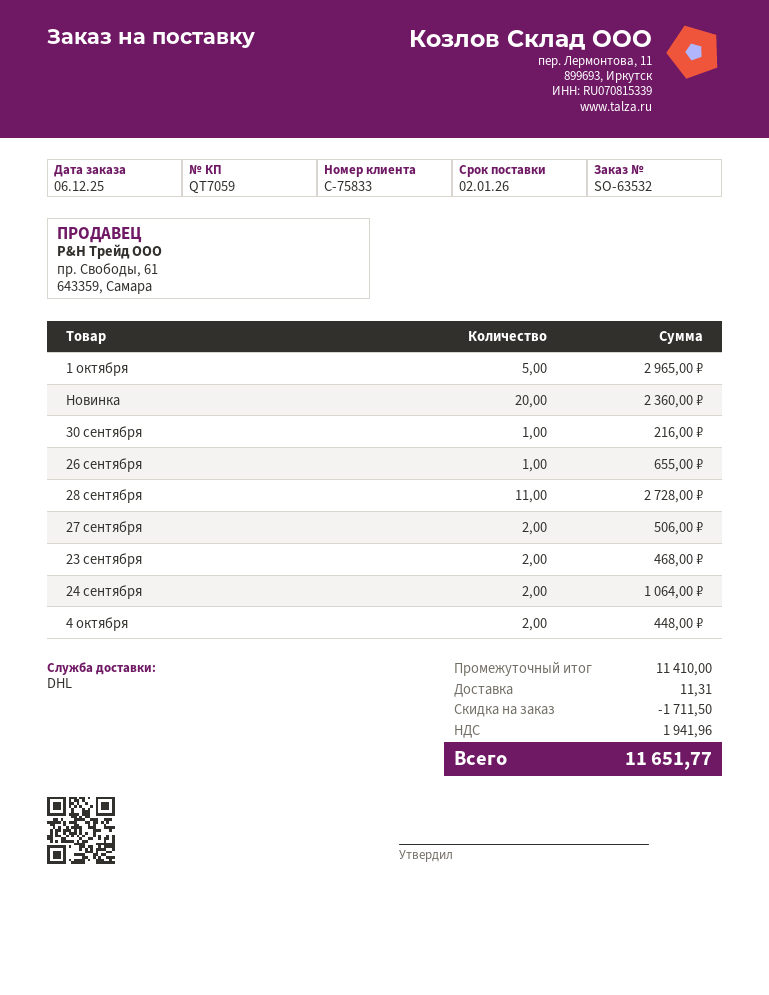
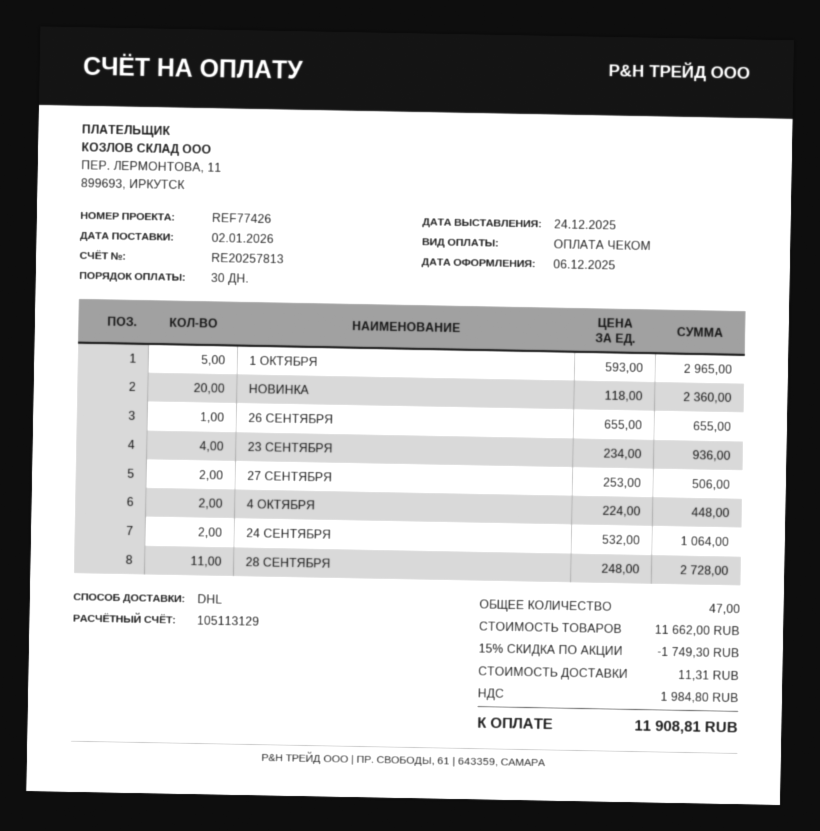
30 сентября: 1 for 216.00 -> none
23 сентября: 2 for 468.00 -> 4 for 936.00
subtotal: 11410.00 -> 11662.00
discount: 1711.50 -> 1749.30
tax: 1941.96 -> 1984.80
total: 11651.77 -> 11908.81

